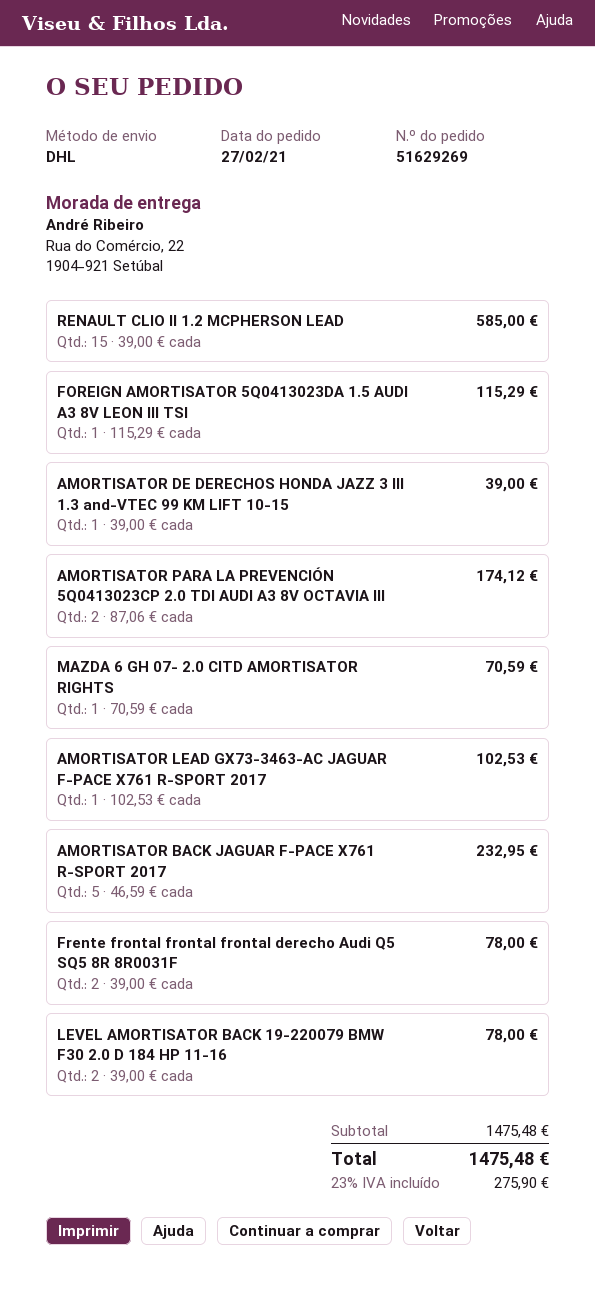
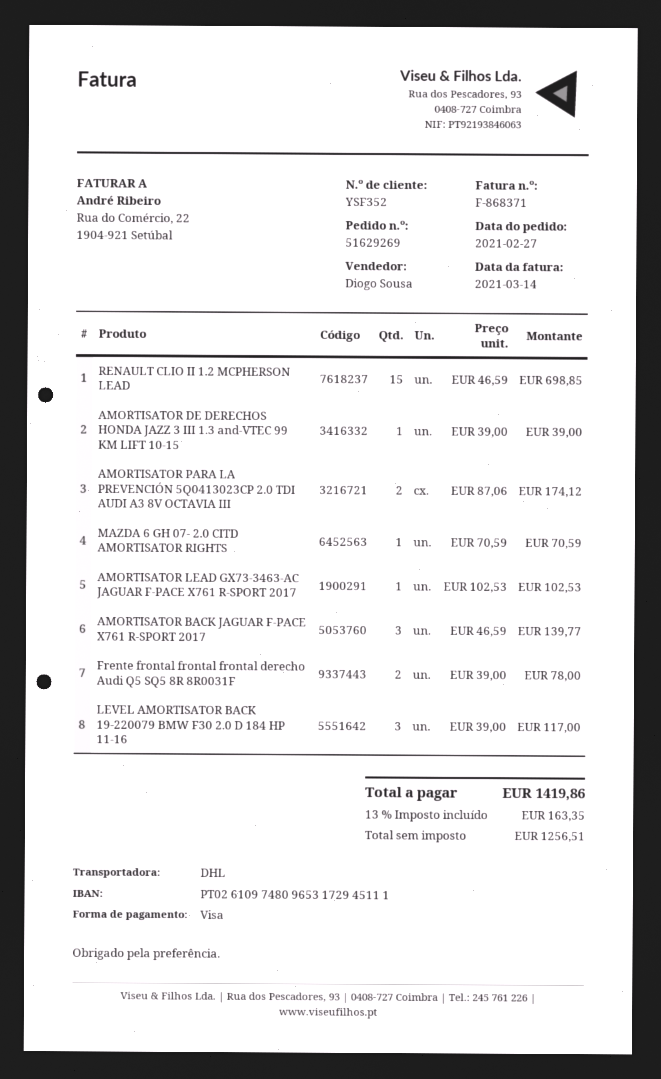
RENAULT CLIO II 1.2 MCPHERSON LEAD: 15 x 39.00 = 585.00 -> 15 x 46.59 = 698.85
FOREIGN AMORTISATOR 5Q0413023DA 1.5 AUDI A3 8V LEON III TSI: 1 x 115.29 = 115.29 -> none
AMORTISATOR BACK JAGUAR F-PACE X761 R-SPORT 2017: 5 x 46.59 = 232.95 -> 3 x 46.59 = 139.77
LEVEL AMORTISATOR BACK 19-220079 BMW F30 2.0 D 184 HP 11-16: 2 x 39.00 = 78.00 -> 3 x 39.00 = 117.00
tax: 23% = 275.90 -> 13% = 163.35
total: 1475.48 -> 1419.86

